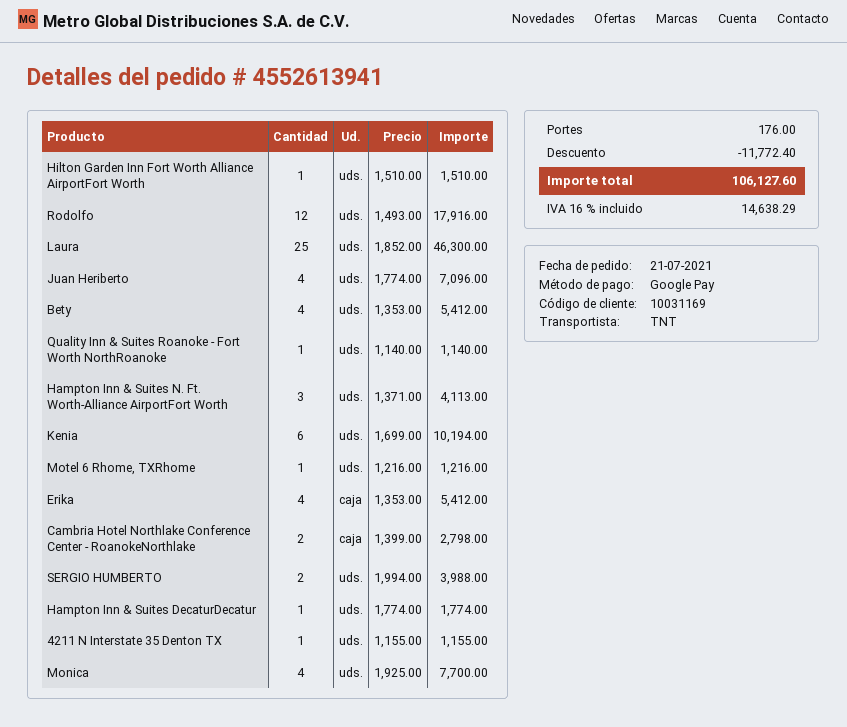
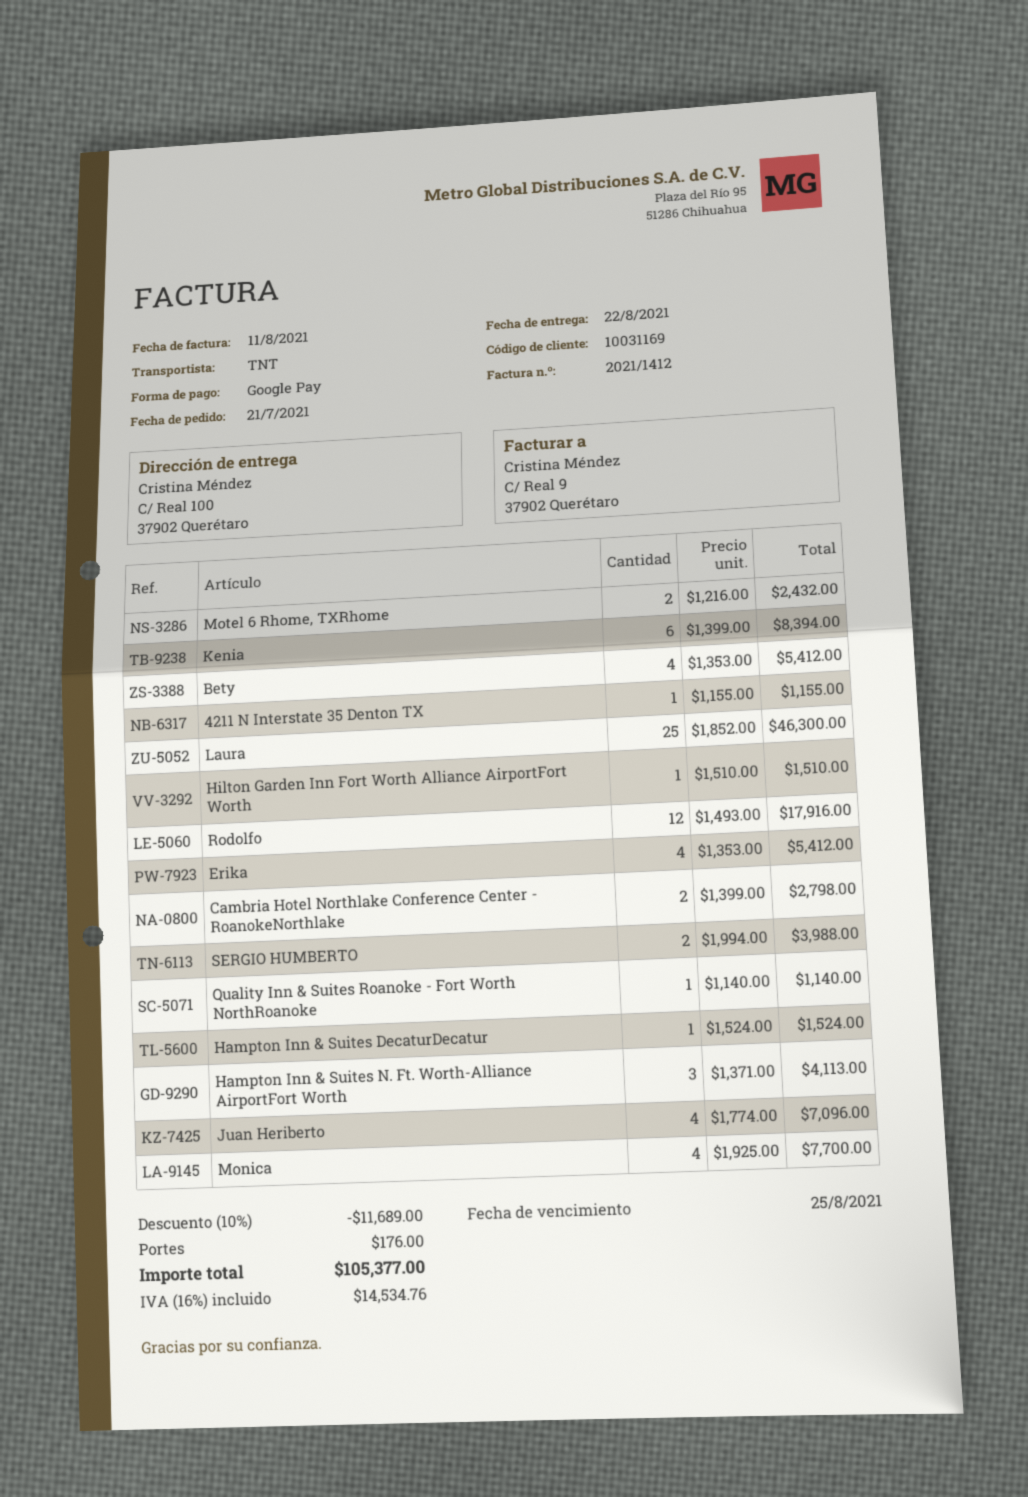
Kenia: 6 x 1699.00 = 10194.00 -> 6 x 1399.00 = 8394.00
Motel 6 Rhome, TXRhome: 1 x 1216.00 = 1216.00 -> 2 x 1216.00 = 2432.00
Hampton Inn & Suites DecaturDecatur: 1 x 1774.00 = 1774.00 -> 1 x 1524.00 = 1524.00
discount: 11772.40 -> 11689.00
tax: 16% = 14638.29 -> 16% = 14534.76
total: 106127.60 -> 105377.00

